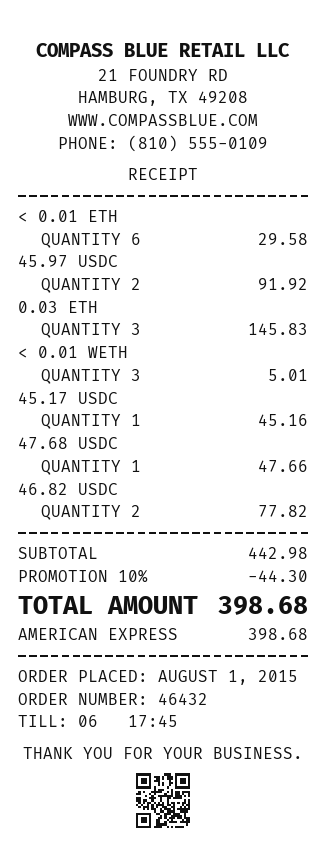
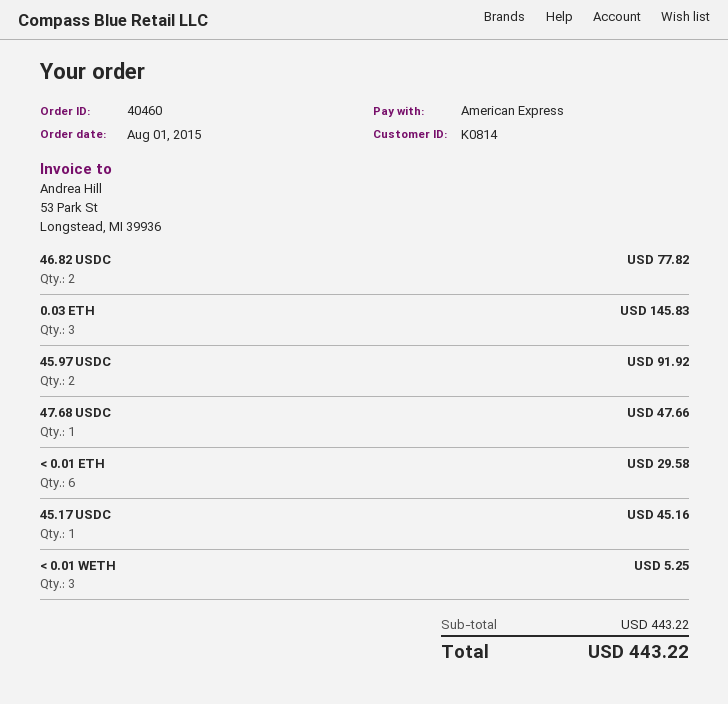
order number: 46432 -> 40460
< 0.01 WETH: 3 for 5.01 -> 3 for 5.25
subtotal: 442.98 -> 443.22
discount: 10% = 44.30 -> none
total: 398.68 -> 443.22

